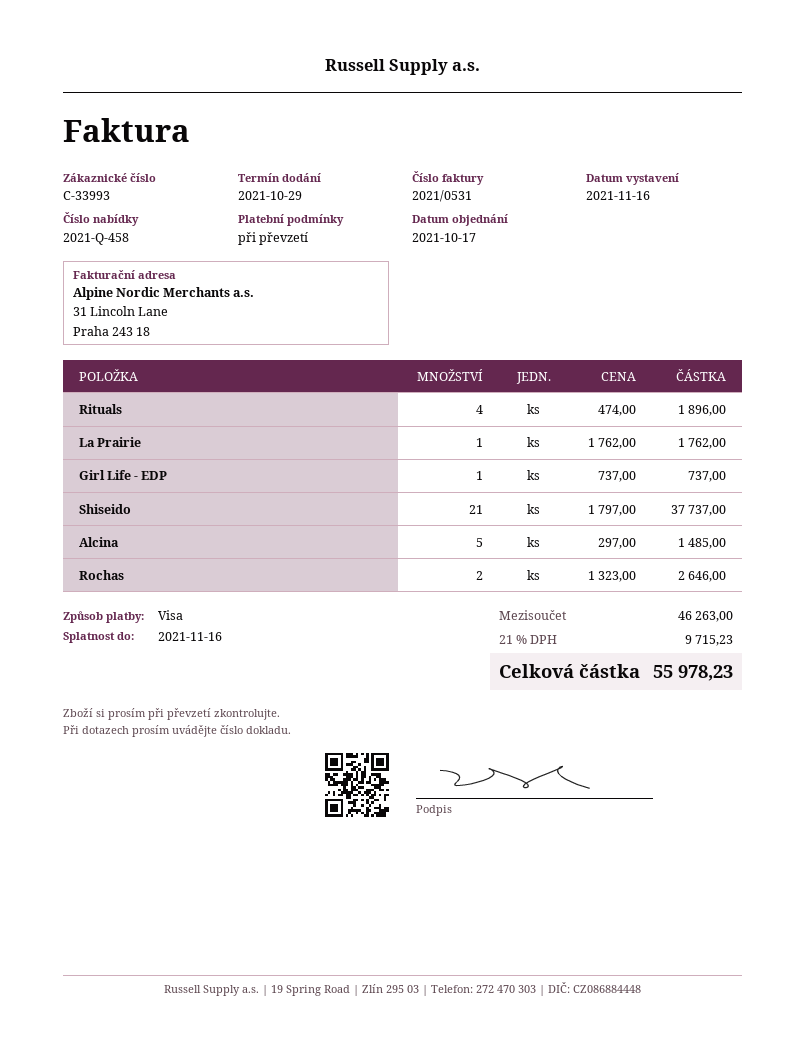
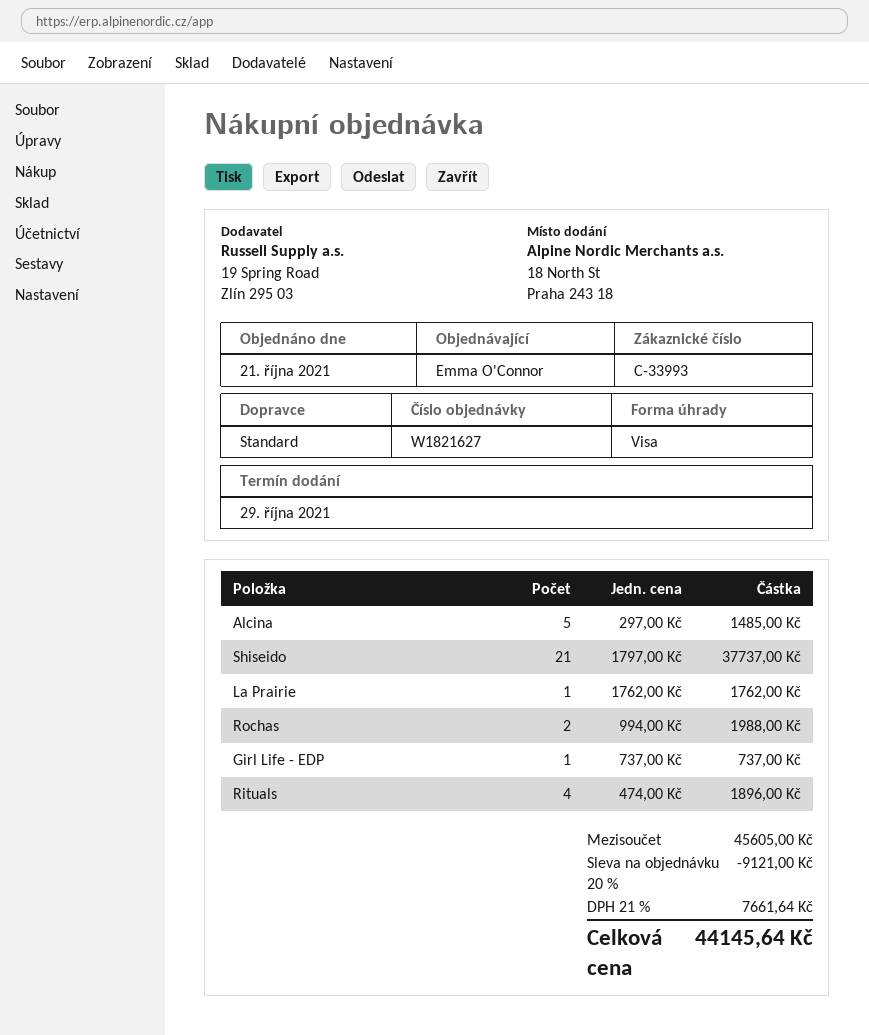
order date: 2021-10-17 -> 2021-10-21
Rochas: 2 x 1323.00 = 2646.00 -> 2 x 994.00 = 1988.00
subtotal: 46263.00 -> 45605.00
discount: none -> 20% = 9121.00
tax: 21% = 9715.23 -> 21% = 7661.64
total: 55978.23 -> 44145.64

